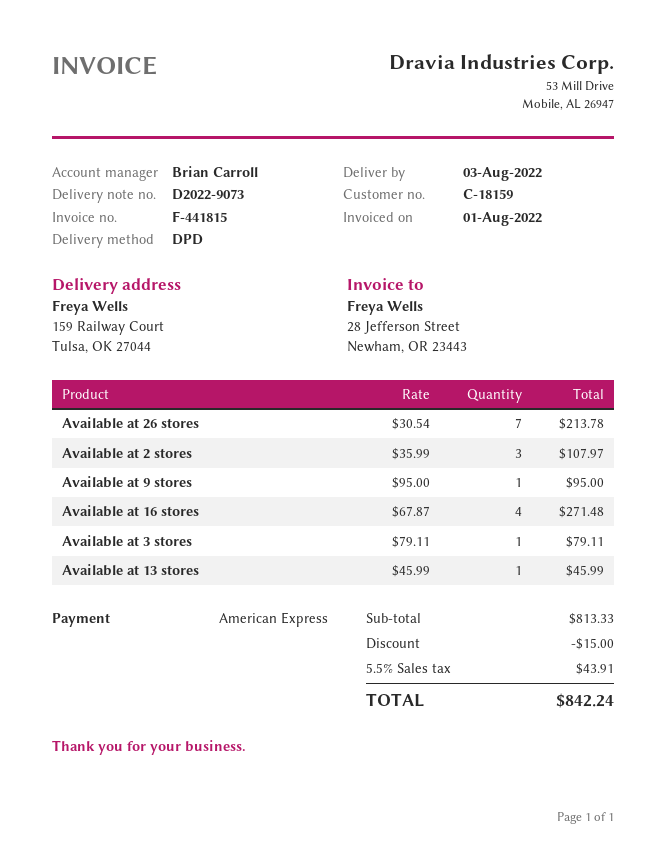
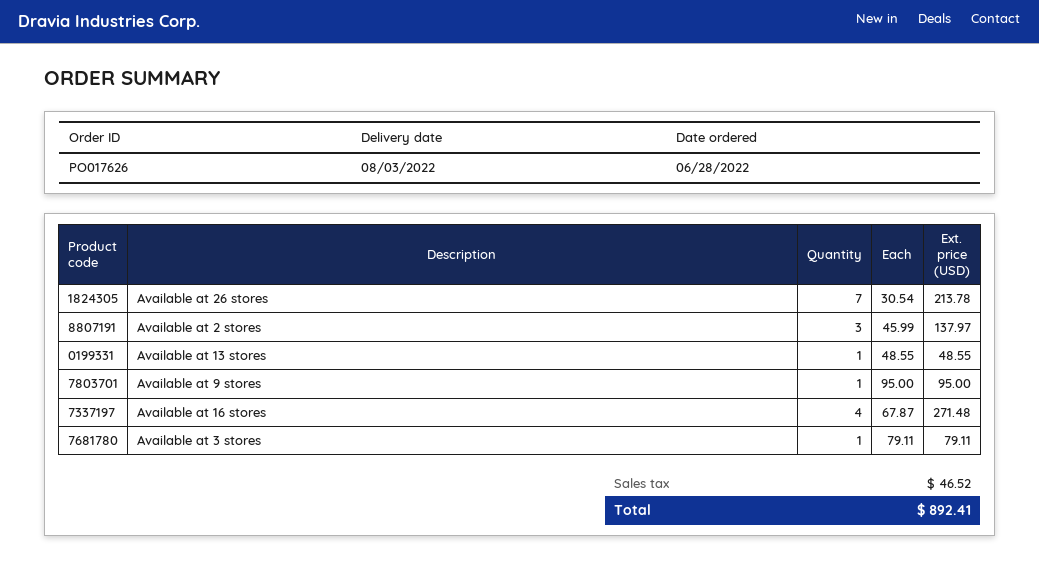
Available at 2 stores: 3 x 35.99 = 107.97 -> 3 x 45.99 = 137.97
Available at 13 stores: 1 x 45.99 = 45.99 -> 1 x 48.55 = 48.55
discount: 15.00 -> none
tax: 43.91 -> 46.52
total: 842.24 -> 892.41

